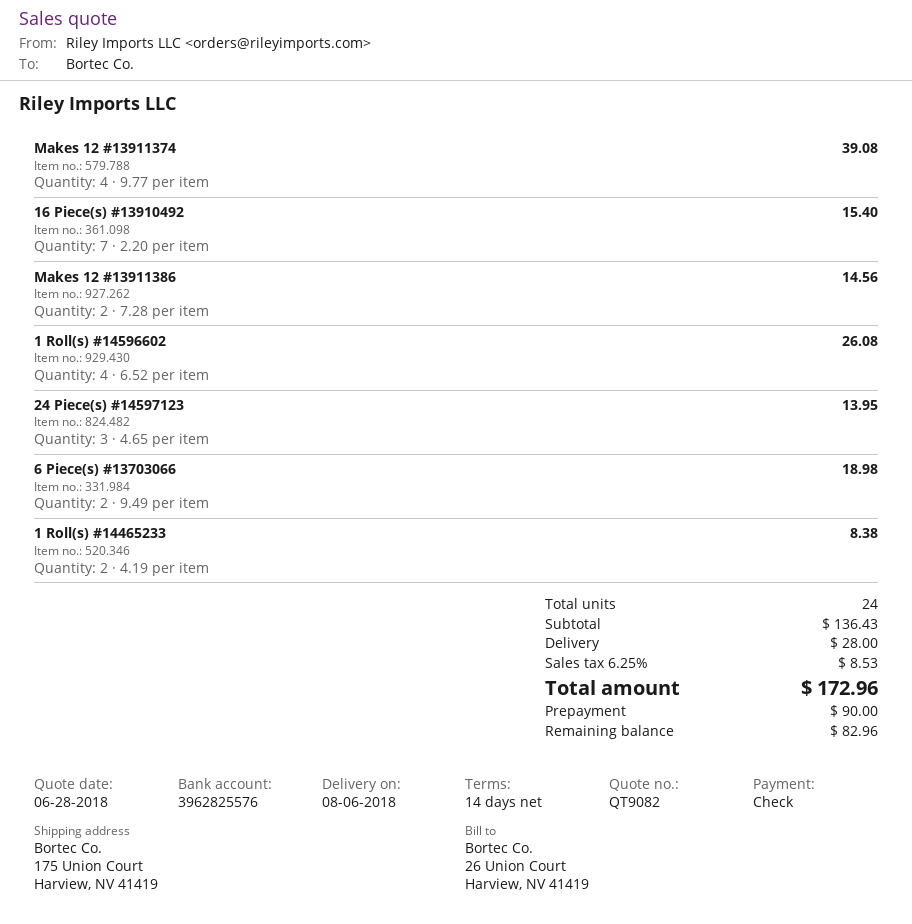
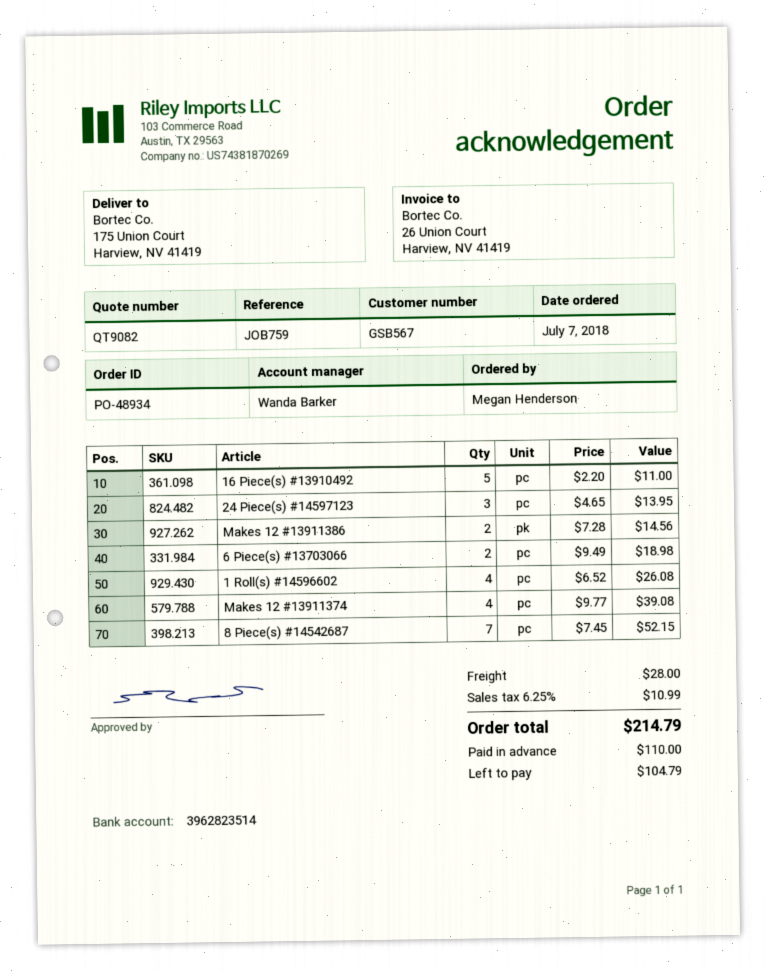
bank account: 3962825576 -> 3962823514
16 Piece(s) #13910492: 7 x 2.20 = 15.40 -> 5 x 2.20 = 11.00
1 Roll(s) #14465233: 2 x 4.19 = 8.38 -> none
8 Piece(s) #14542687: none -> 7 x 7.45 = 52.15
tax: 6.25% = 8.53 -> 6.25% = 10.99
total: 172.96 -> 214.79
deposit: 90.00 -> 110.00
balance: 82.96 -> 104.79

